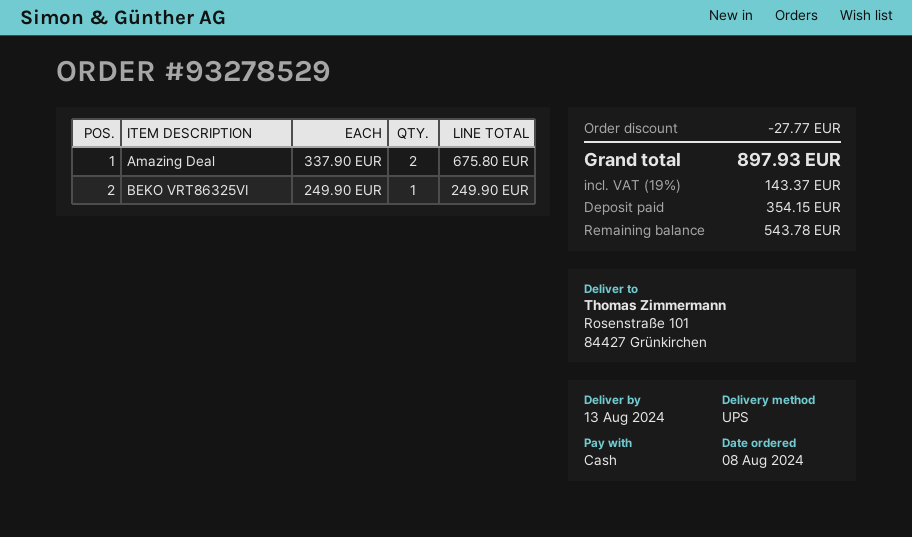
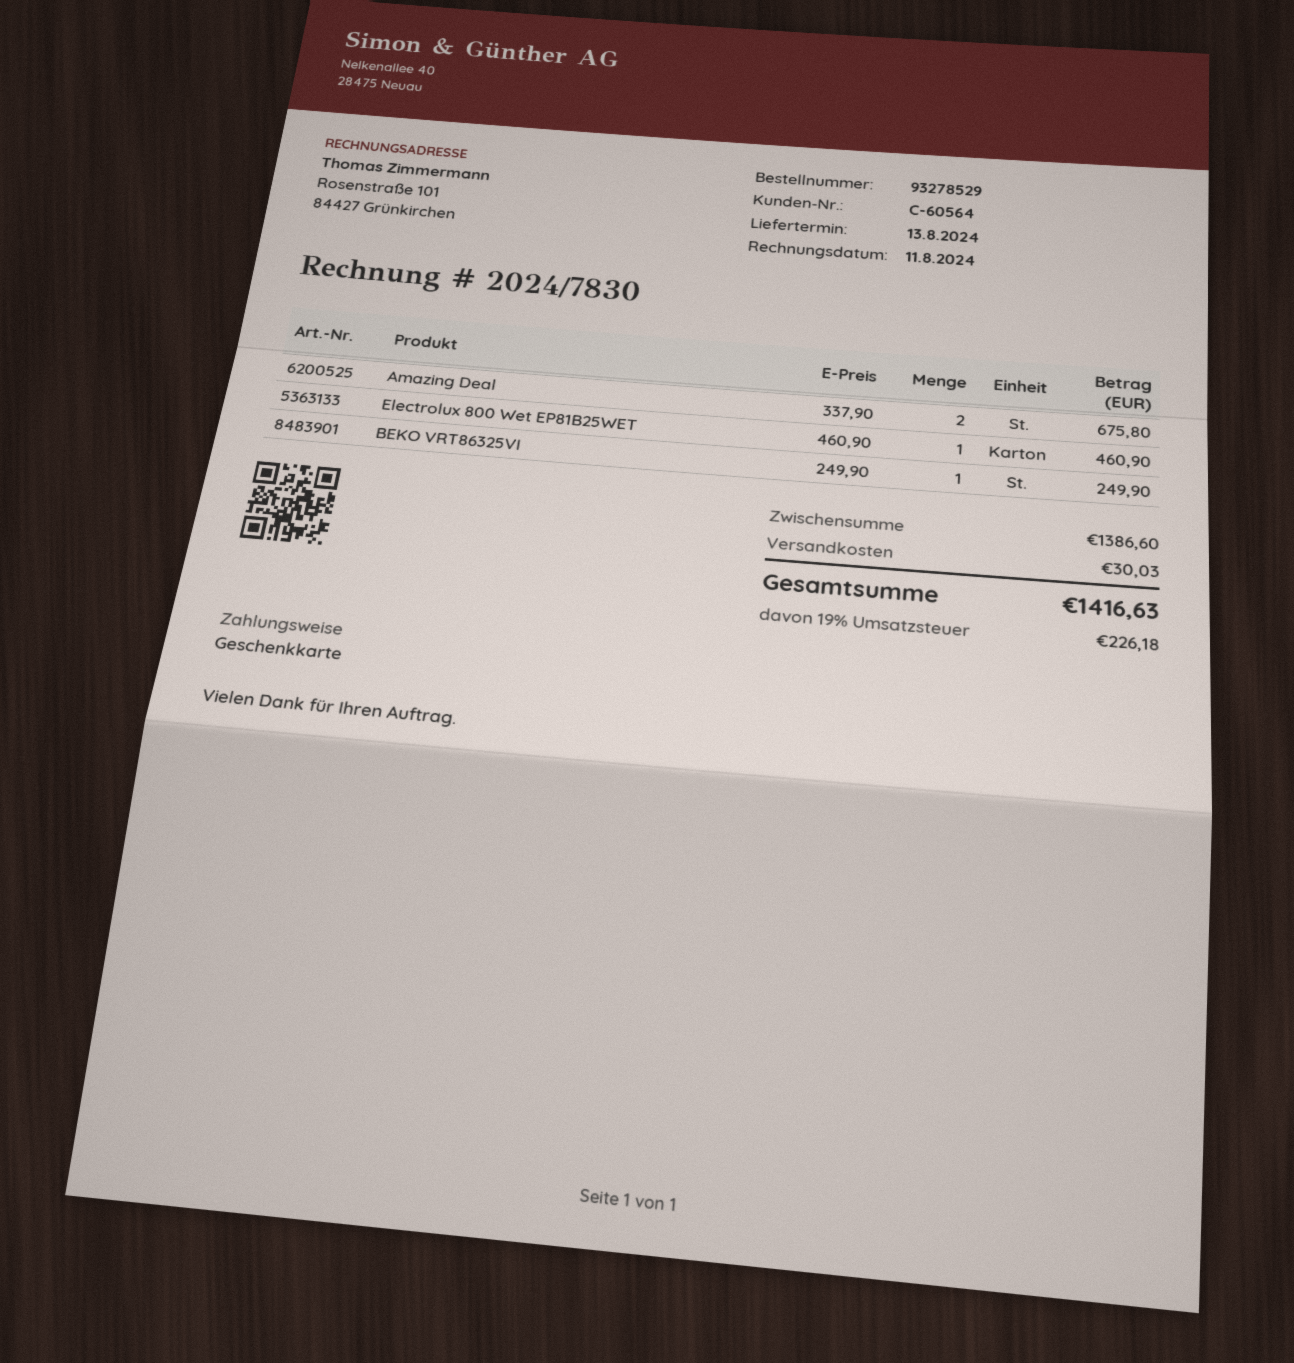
payment method: cash -> gift card
Electrolux 800 Wet EP81B25WET: none -> 1 x 460.90 = 460.90
discount: 27.77 -> none
shipping: none -> 30.03
tax: 19% = 143.37 -> 19% = 226.18
total: 897.93 -> 1416.63

